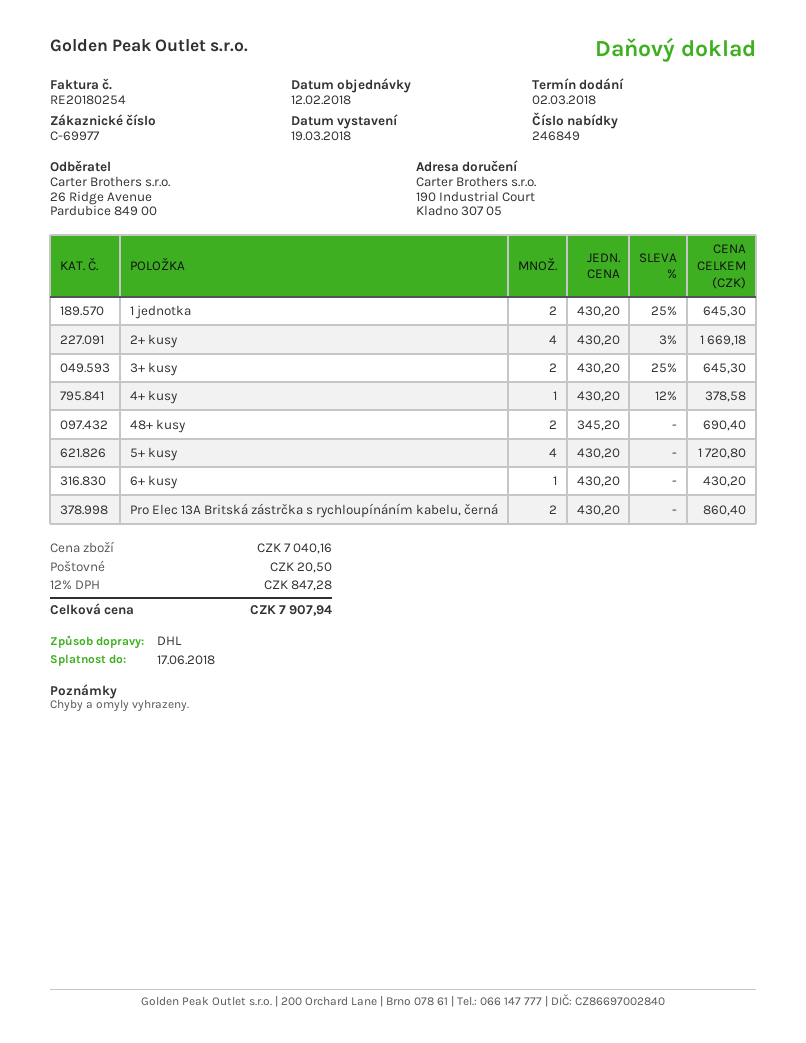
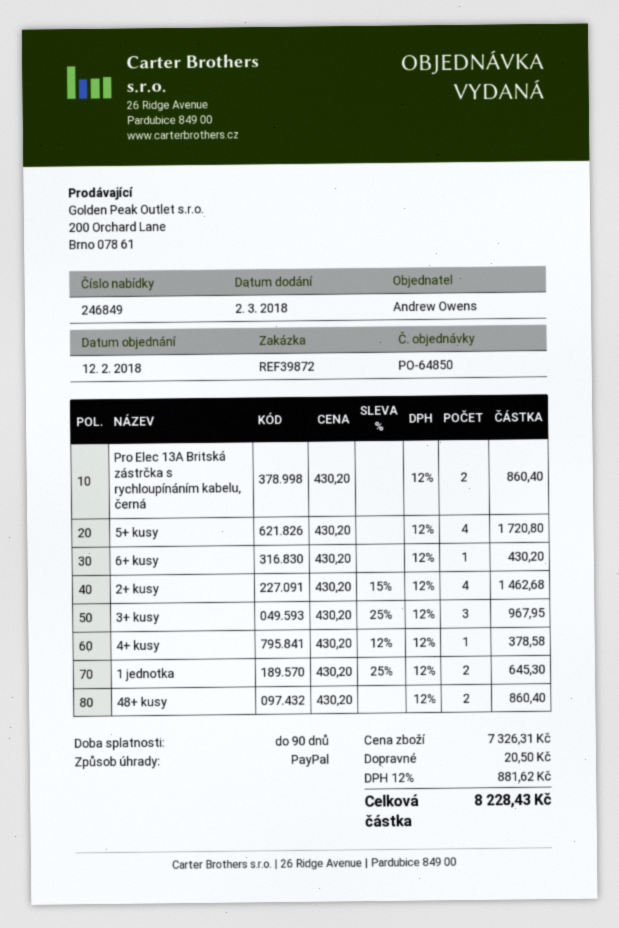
2+ kusy: 4 x 430.20 - 3% = 1669.18 -> 4 x 430.20 - 15% = 1462.68
3+ kusy: 2 x 430.20 - 25% = 645.30 -> 3 x 430.20 - 25% = 967.95
48+ kusy: 2 x 345.20 = 690.40 -> 2 x 430.20 = 860.40
subtotal: 7040.16 -> 7326.31
tax: 12% = 847.28 -> 12% = 881.62
total: 7907.94 -> 8228.43

